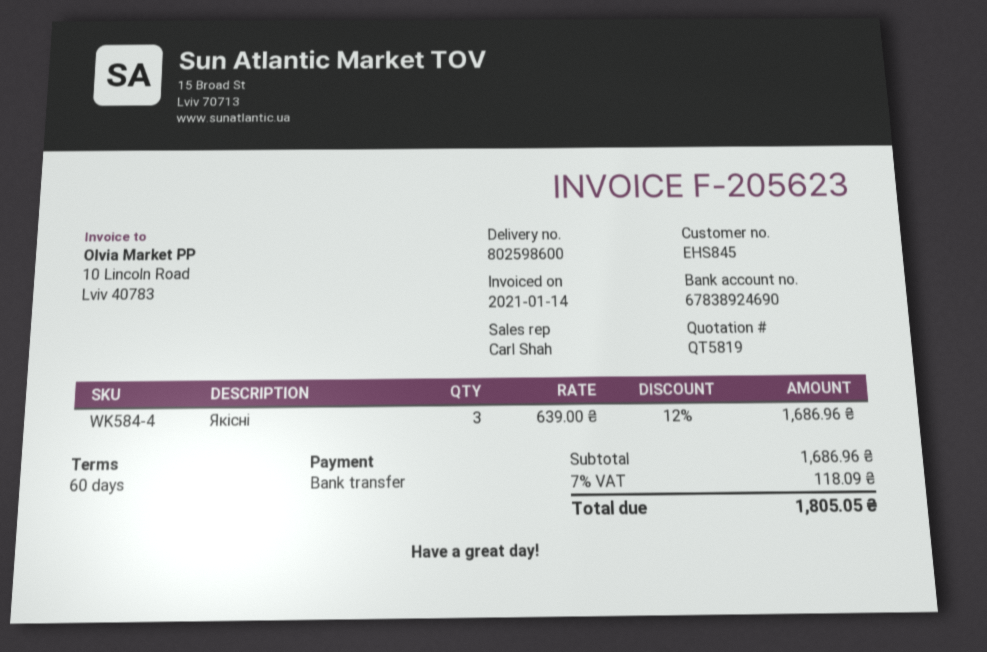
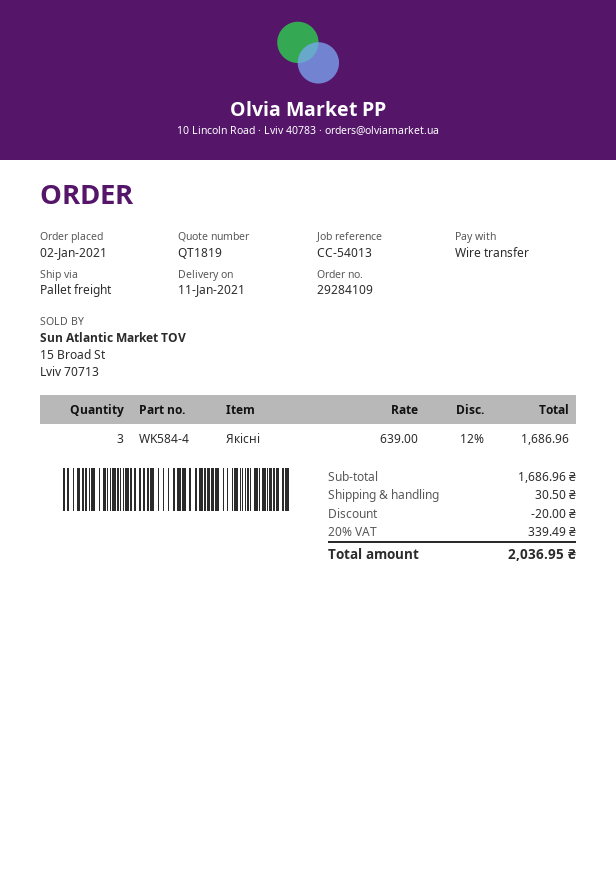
quote number: QT5819 -> QT1819
discount: none -> 20.00
shipping: none -> 30.50
tax: 7% = 118.09 -> 20% = 339.49
total: 1805.05 -> 2036.95

